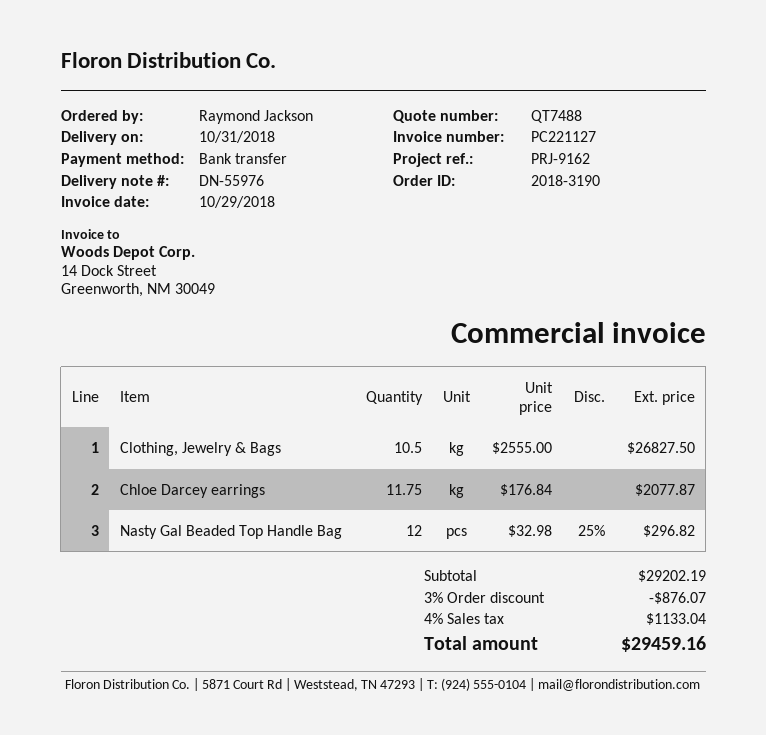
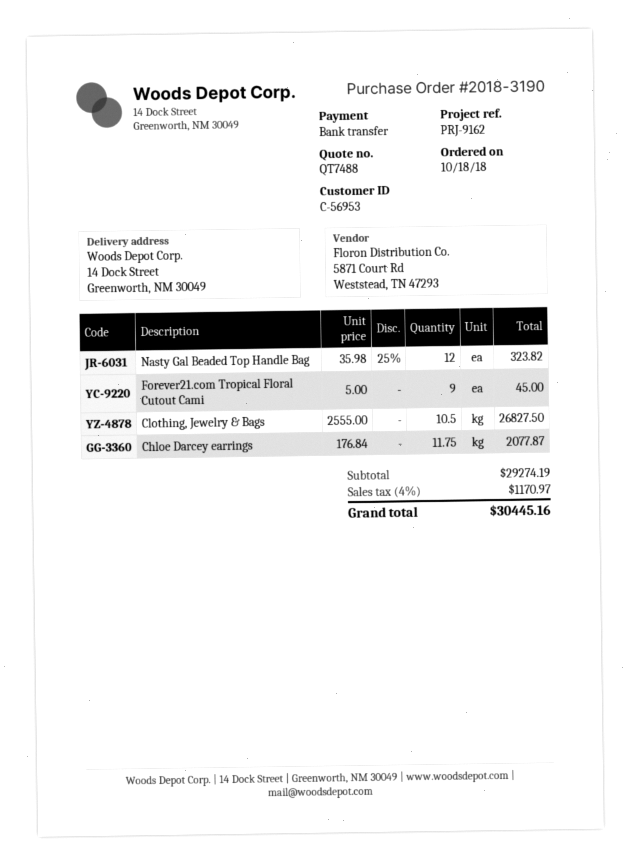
Nasty Gal Beaded Top Handle Bag: 12 x 32.98 - 25% = 296.82 -> 12 x 35.98 - 25% = 323.82
Forever21.com Tropical Floral Cutout Cami: none -> 9 x 5.00 = 45.00
subtotal: 29202.19 -> 29274.19
discount: 3% = 876.07 -> none
tax: 4% = 1133.04 -> 4% = 1170.97
total: 29459.16 -> 30445.16

